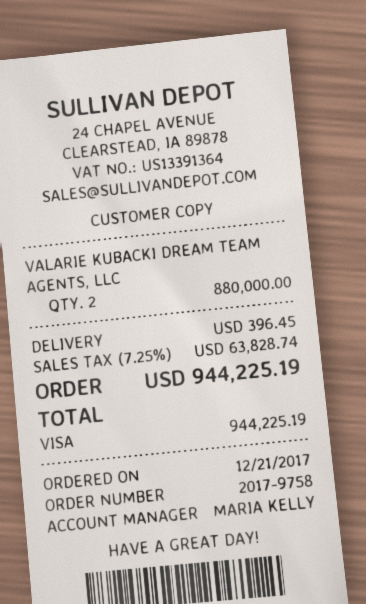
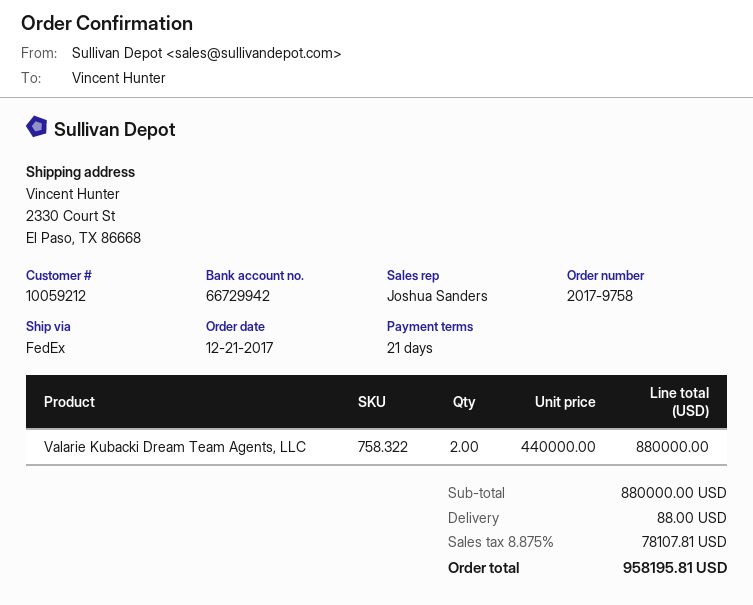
sales rep: MARIA KELLY -> Joshua Sanders
shipping: 396.45 -> 88.00
tax: 7.25% = 63828.74 -> 8.875% = 78107.81
total: 944225.19 -> 958195.81

